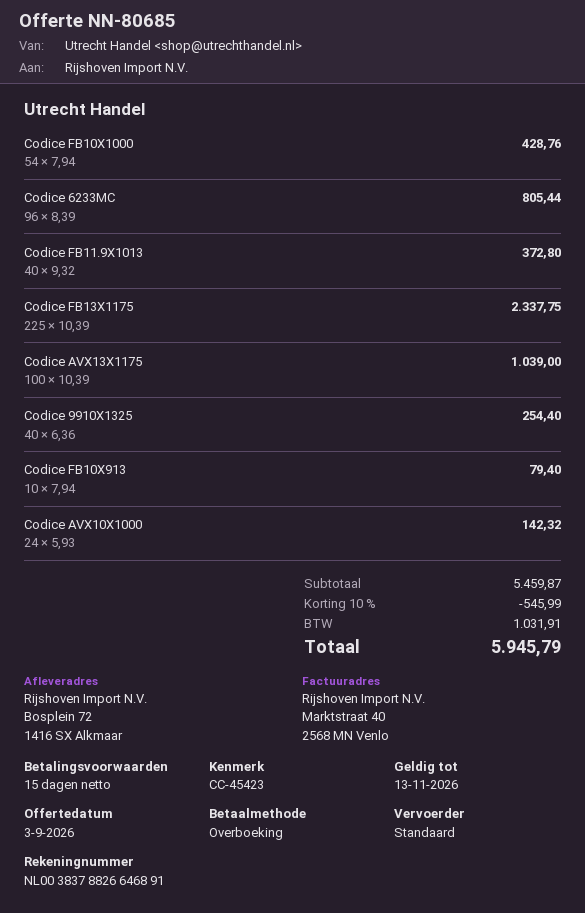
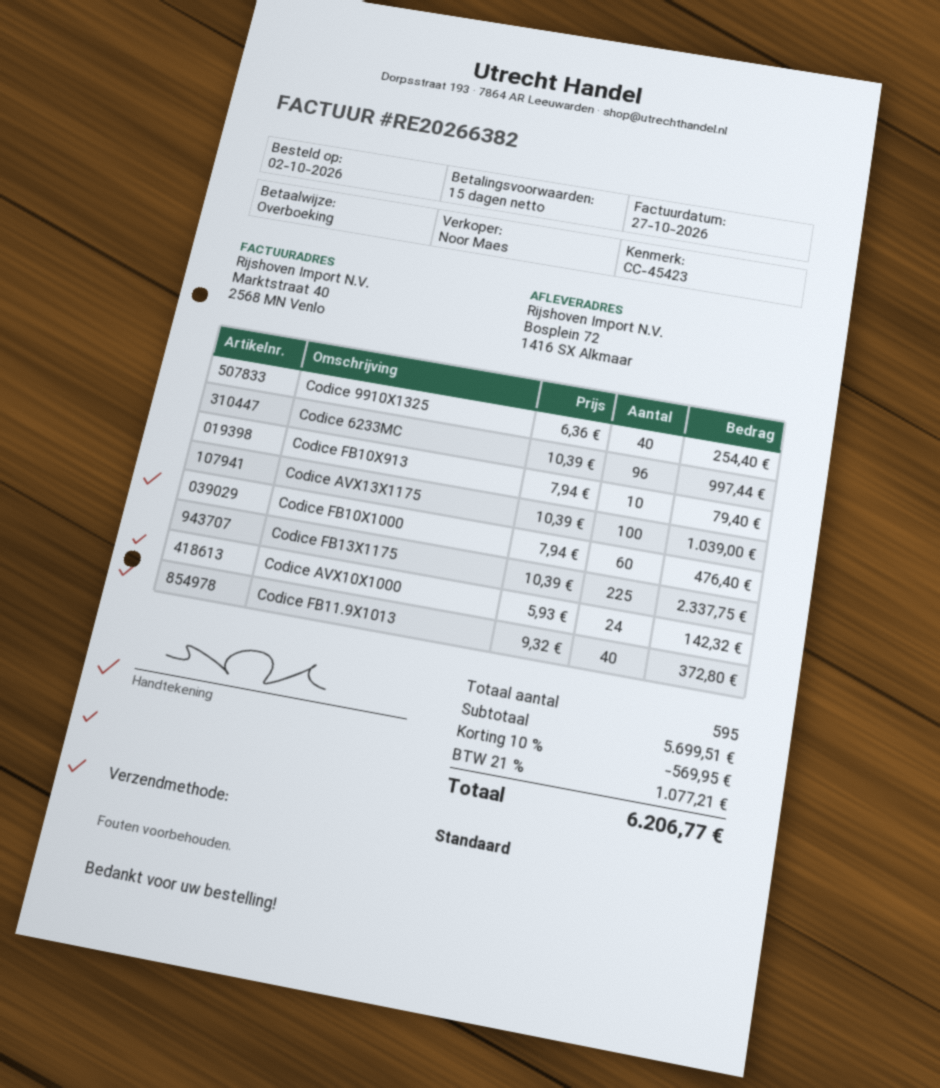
Codice FB10X1000: 54 x 7.94 = 428.76 -> 60 x 7.94 = 476.40
Codice 6233MC: 96 x 8.39 = 805.44 -> 96 x 10.39 = 997.44
subtotal: 5459.87 -> 5699.51
discount: 10% = 545.99 -> 10% = 569.95
tax: 1031.91 -> 1077.21
total: 5945.79 -> 6206.77

